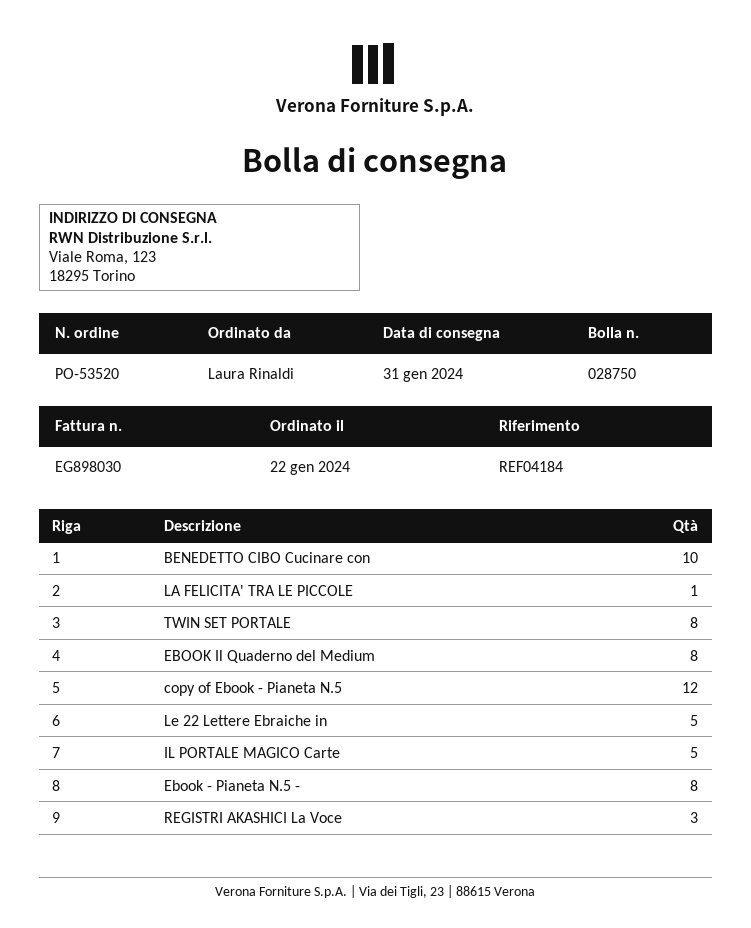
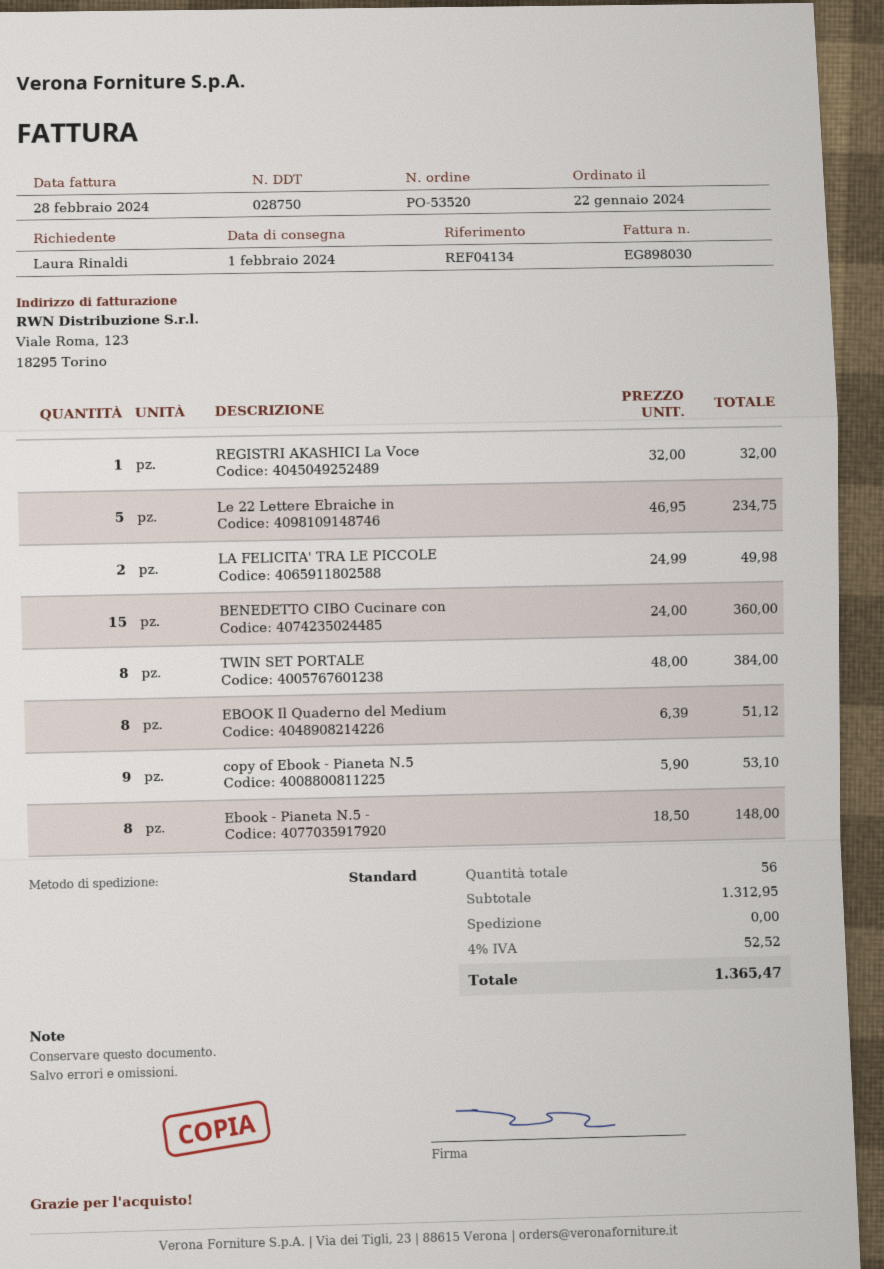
delivery date: 2024-01-31 -> 2024-02-01
reference: REF04184 -> REF04134
BENEDETTO CIBO Cucinare con: 10 -> 15
LA FELICITA' TRA LE PICCOLE: 1 -> 2
copy of Ebook - Pianeta N.5: 12 -> 9
IL PORTALE MAGICO Carte: 5 -> none
REGISTRI AKASHICI La Voce: 3 -> 1

